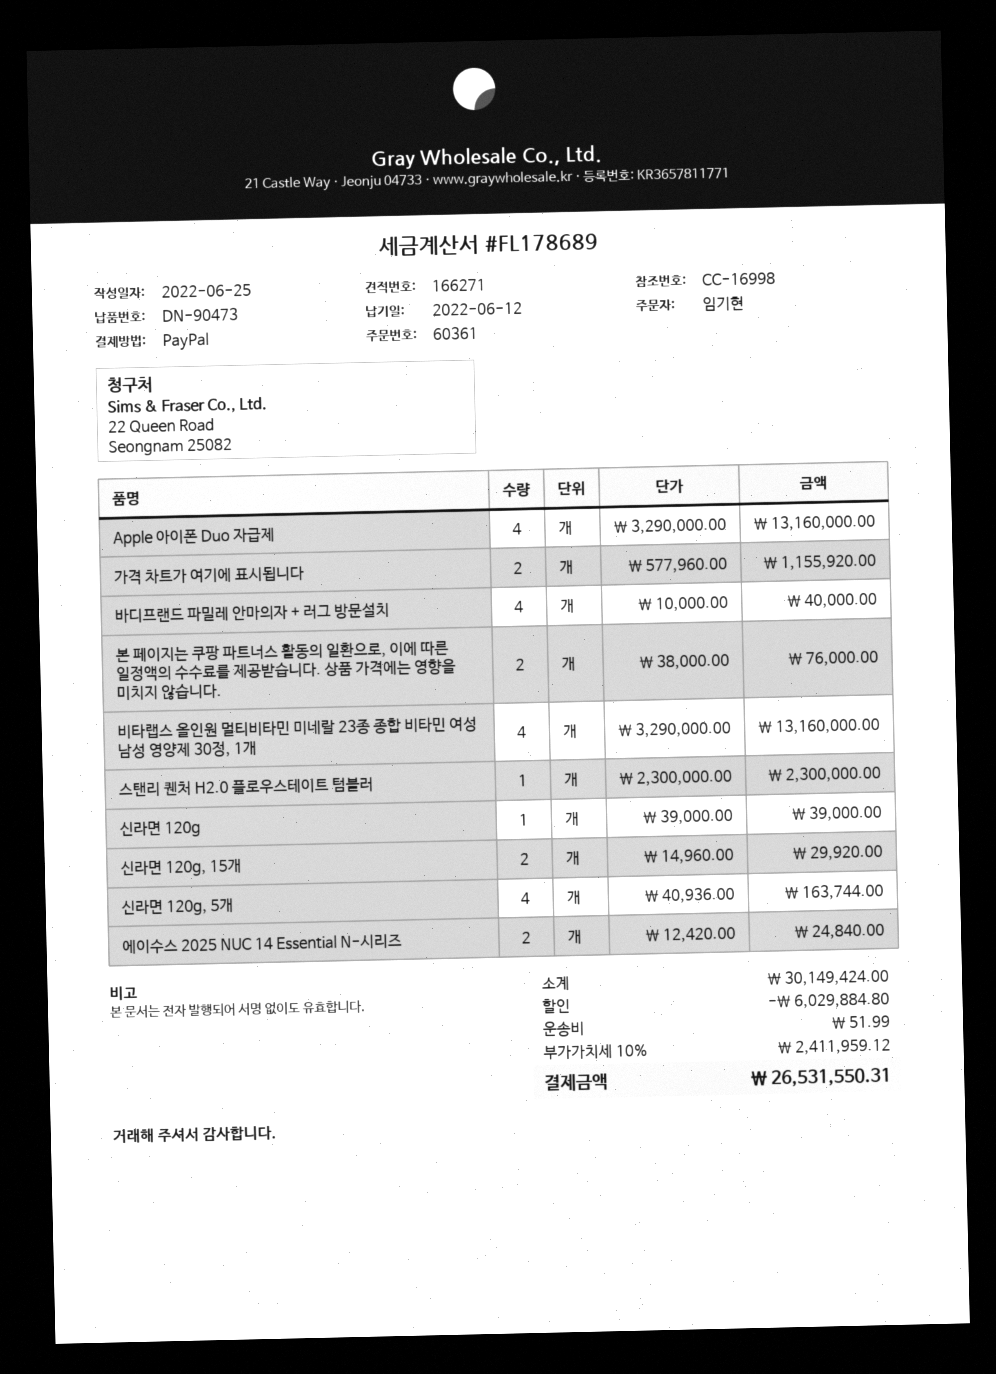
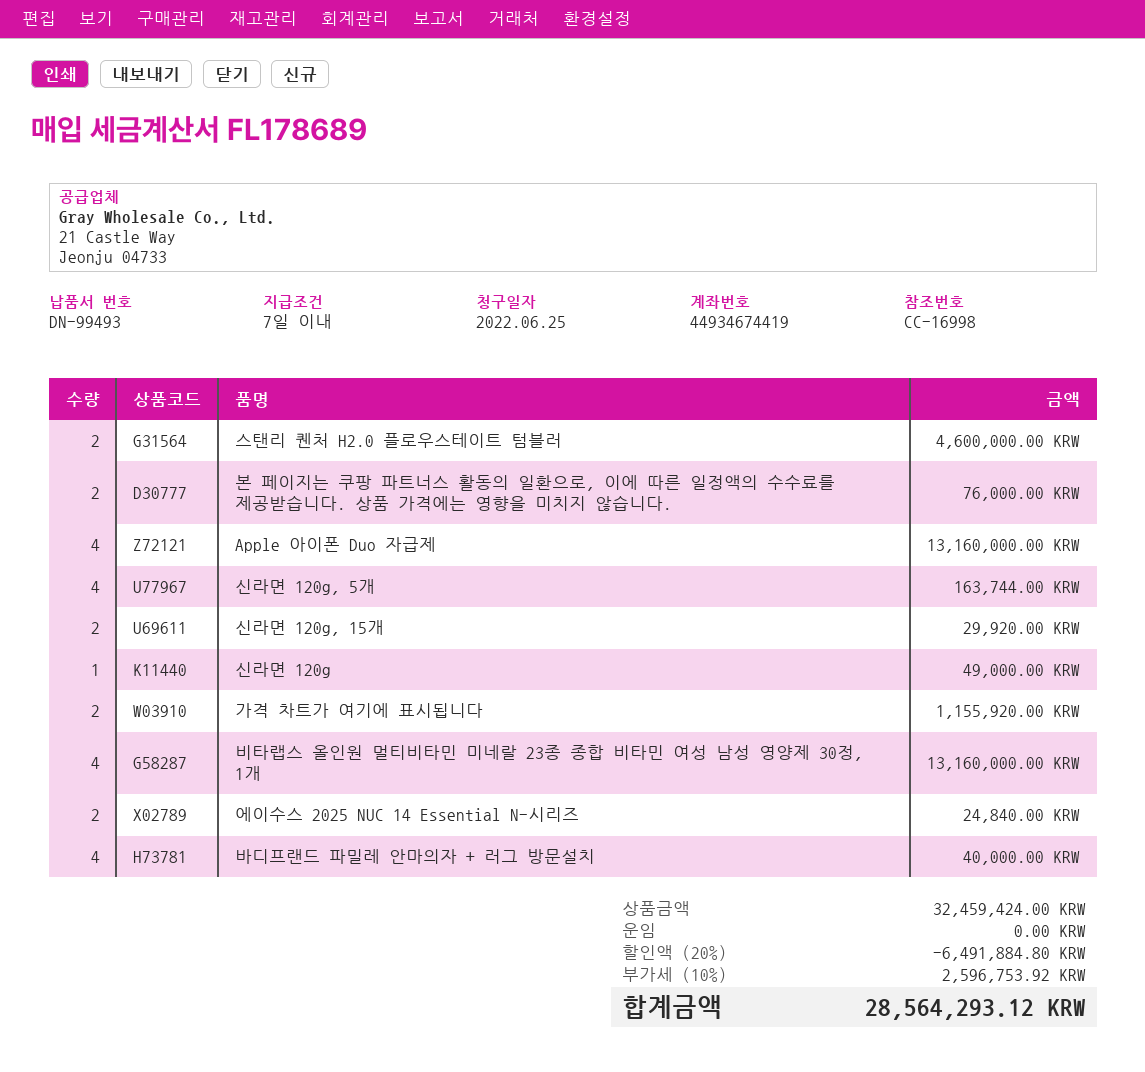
delivery note number: DN-90473 -> DN-99493
스탠리 퀜처 H2.0 플로우스테이트 텀블러: 1 for 2300000.00 -> 2 for 4600000.00
신라면 120g: 1 for 39000.00 -> 1 for 49000.00
subtotal: 30149424.00 -> 32459424.00
discount: 6029884.80 -> 6491884.80
shipping: 51.99 -> 0.00
tax: 10% = 2411959.12 -> 10% = 2596753.92
total: 26531550.31 -> 28564293.12

